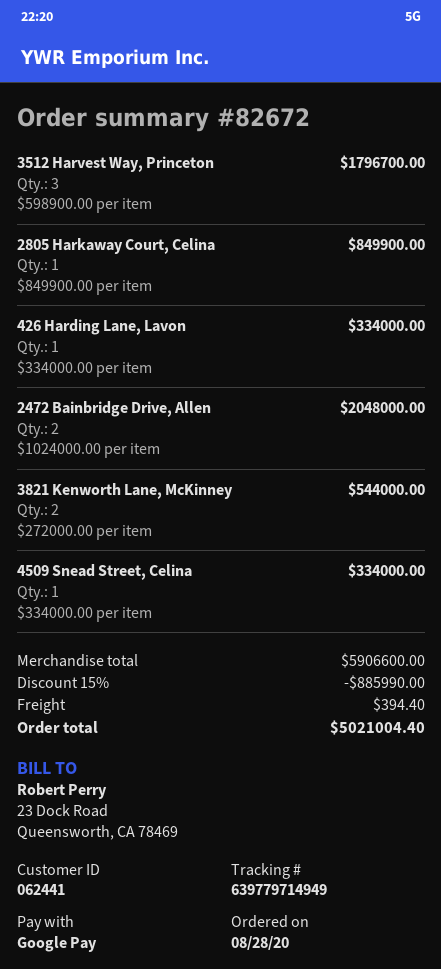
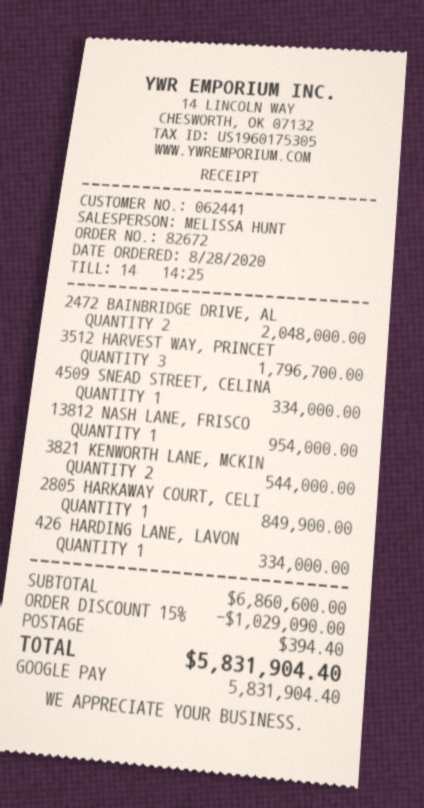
13812 NASH LANE, FRISCO: none -> 1 for 954000.00
subtotal: 5906600.00 -> 6860600.00
discount: 15% = 885990.00 -> 15% = 1029090.00
total: 5021004.40 -> 5831904.40

